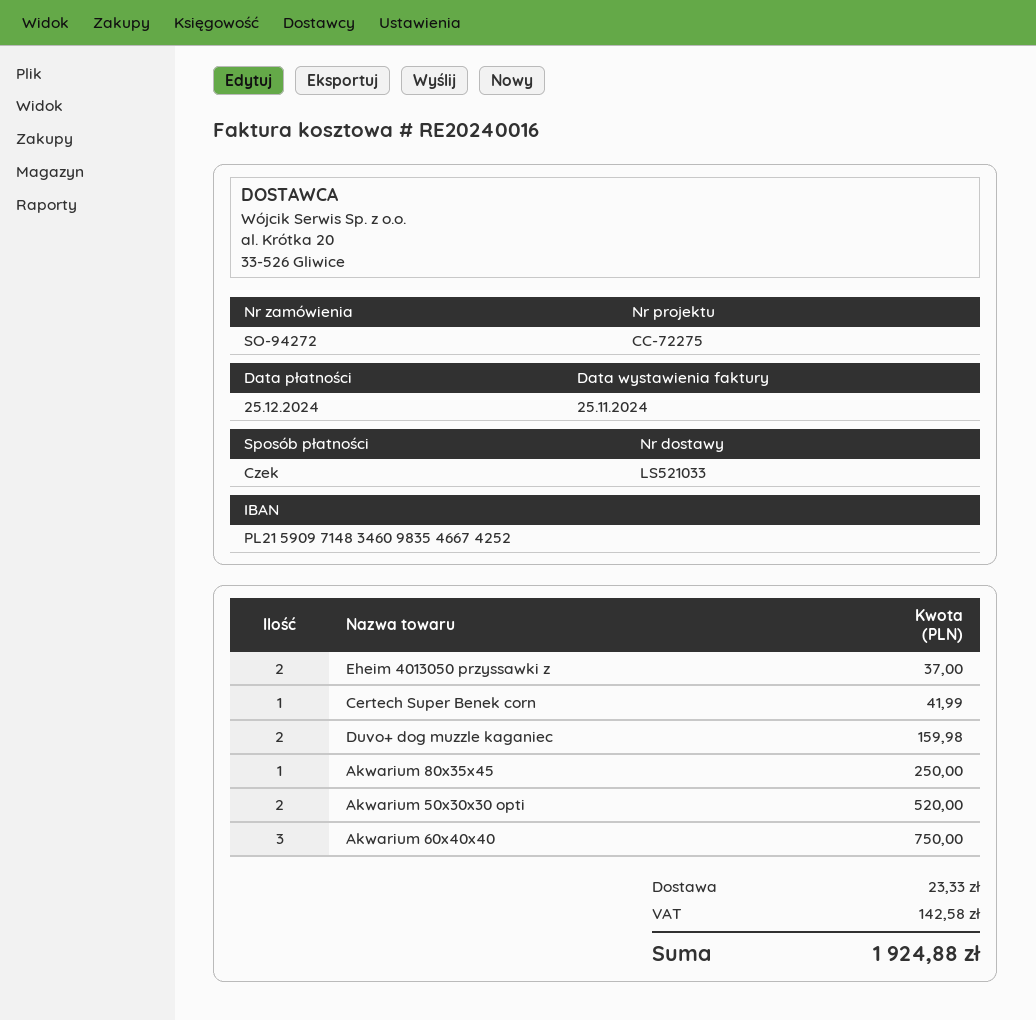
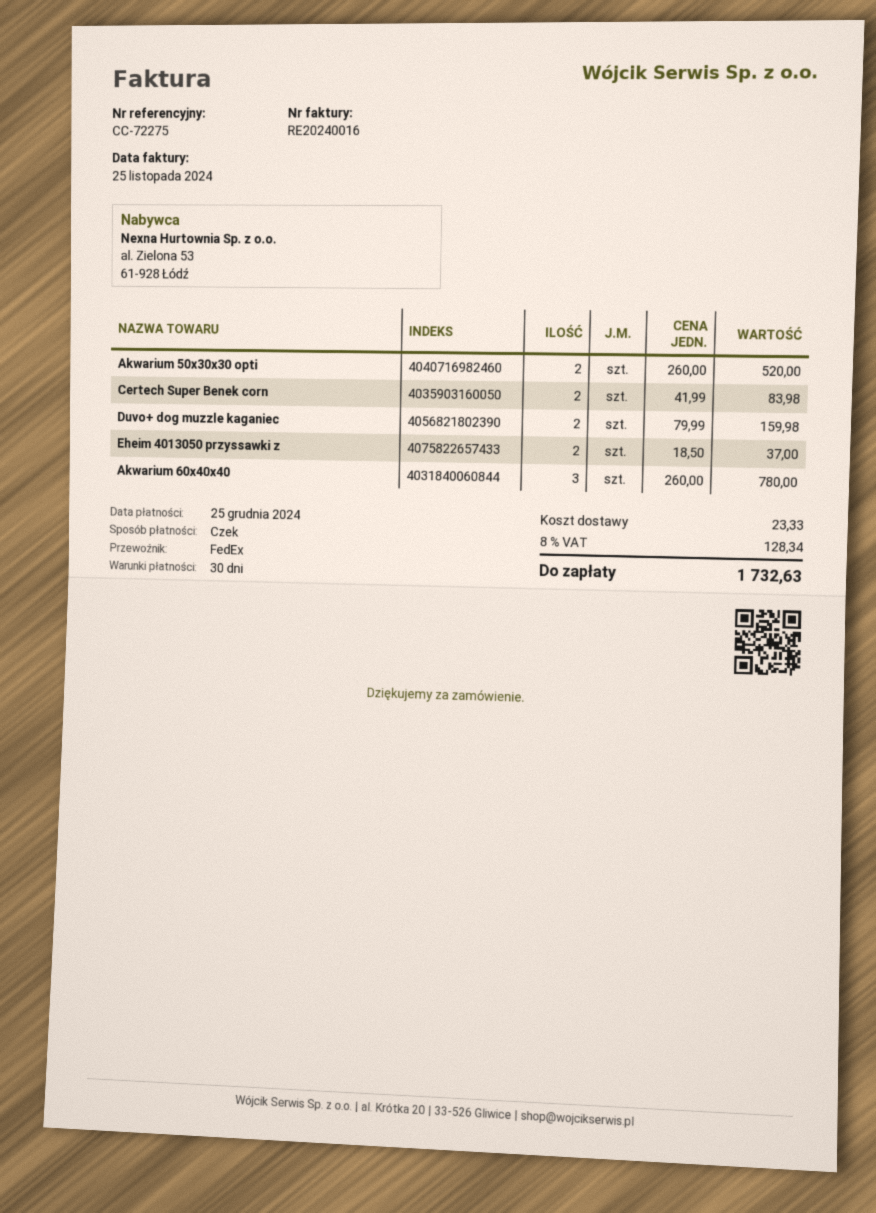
Certech Super Benek corn: 1 for 41.99 -> 2 for 83.98
Akwarium 80x35x45: 1 for 250.00 -> none
Akwarium 60x40x40: 3 for 750.00 -> 3 for 780.00
tax: 142.58 -> 128.34
total: 1924.88 -> 1732.63

